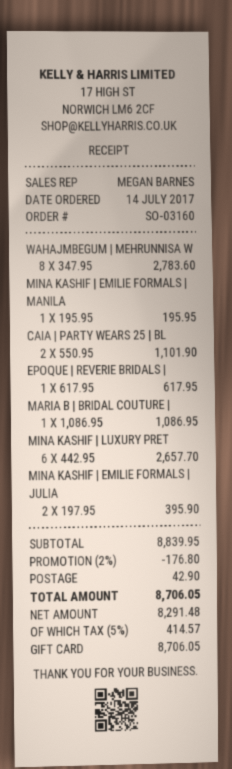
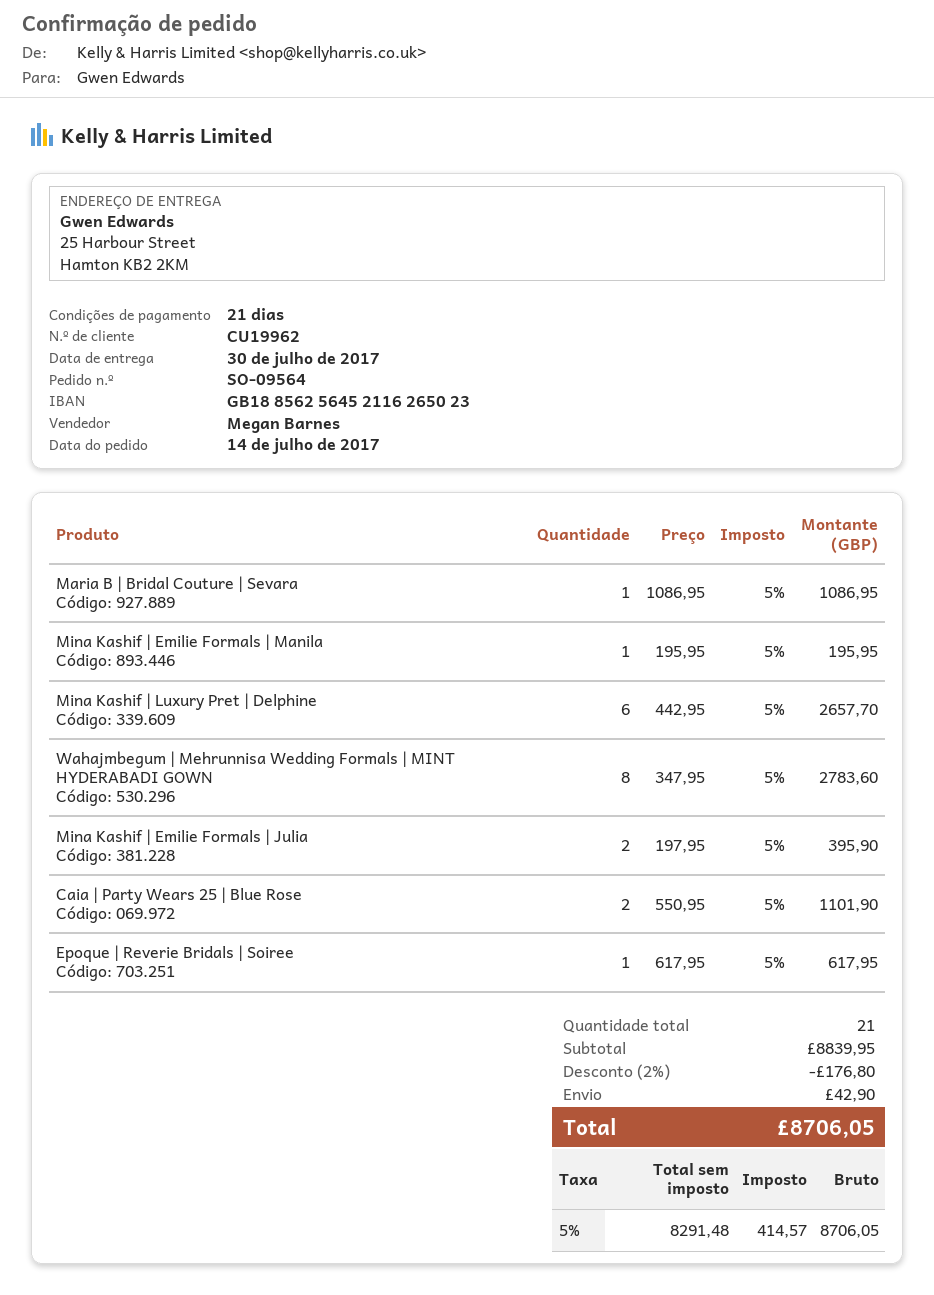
order number: SO-03160 -> SO-09564

